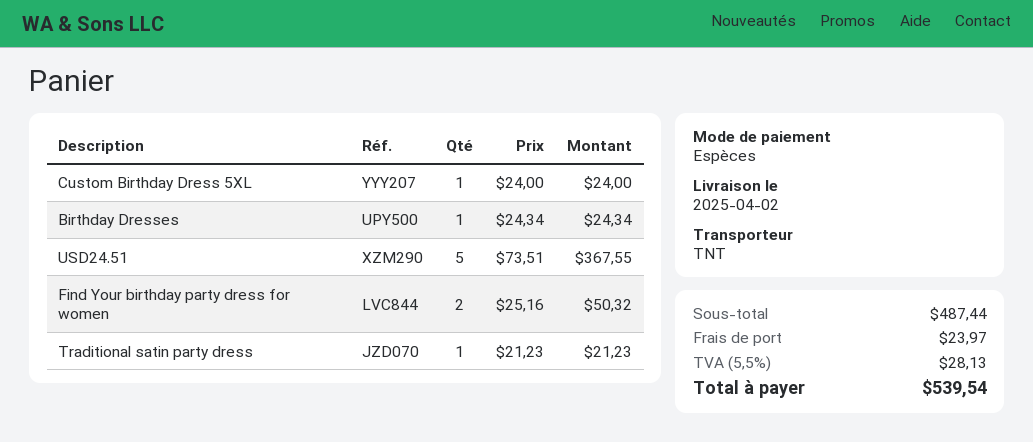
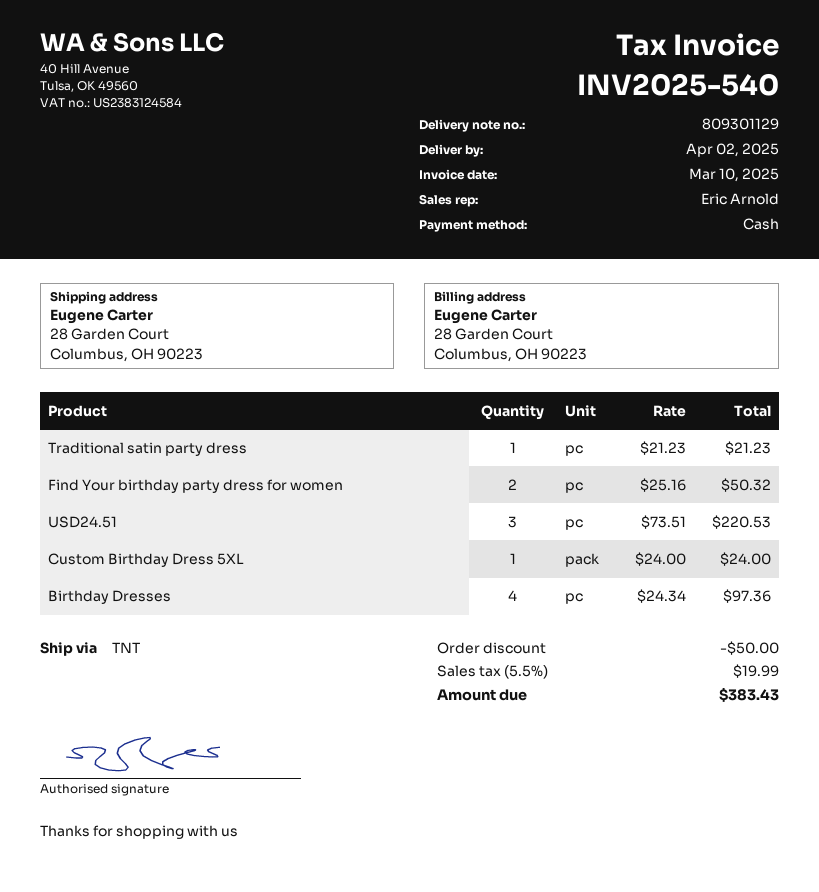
Birthday Dresses: 1 x 24.34 = 24.34 -> 4 x 24.34 = 97.36
USD24.51: 5 x 73.51 = 367.55 -> 3 x 73.51 = 220.53
discount: none -> 50.00
shipping: 23.97 -> none
tax: 5.5% = 28.13 -> 5.5% = 19.99
total: 539.54 -> 383.43

